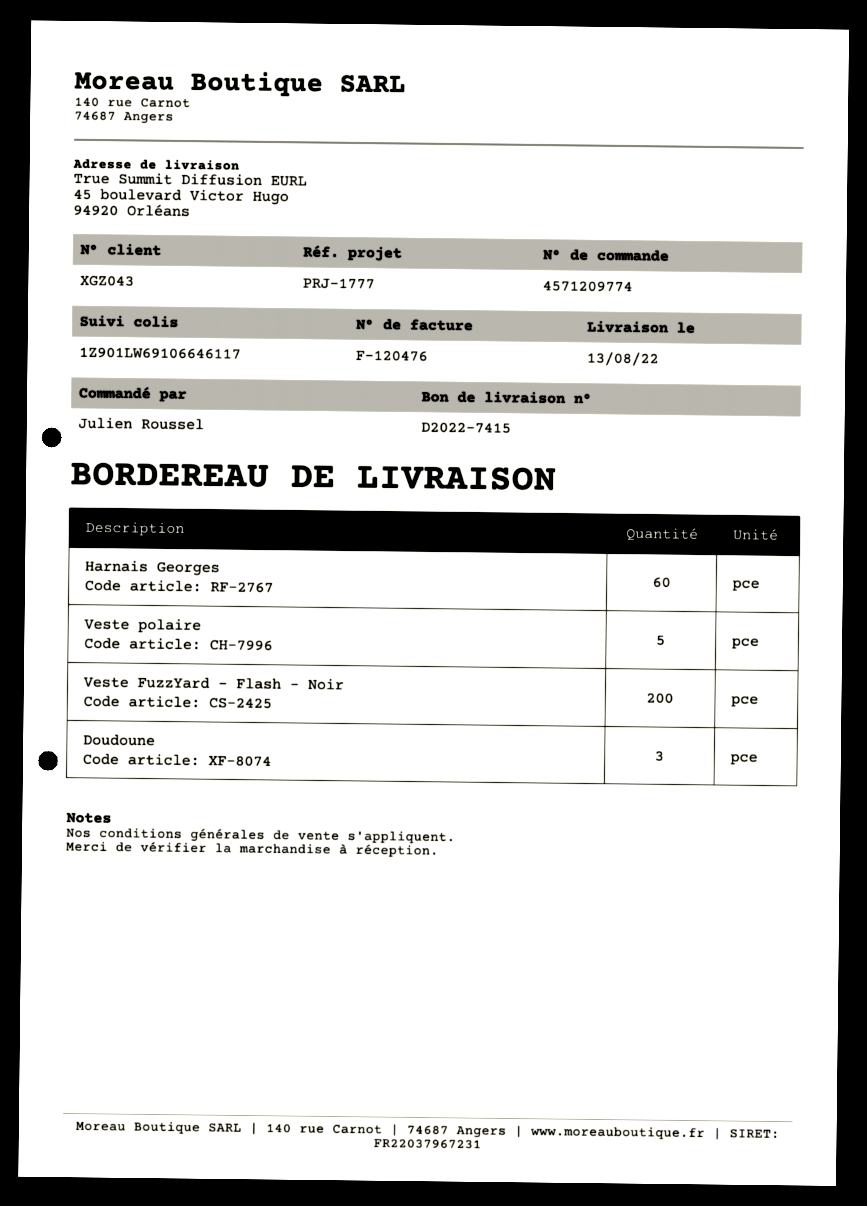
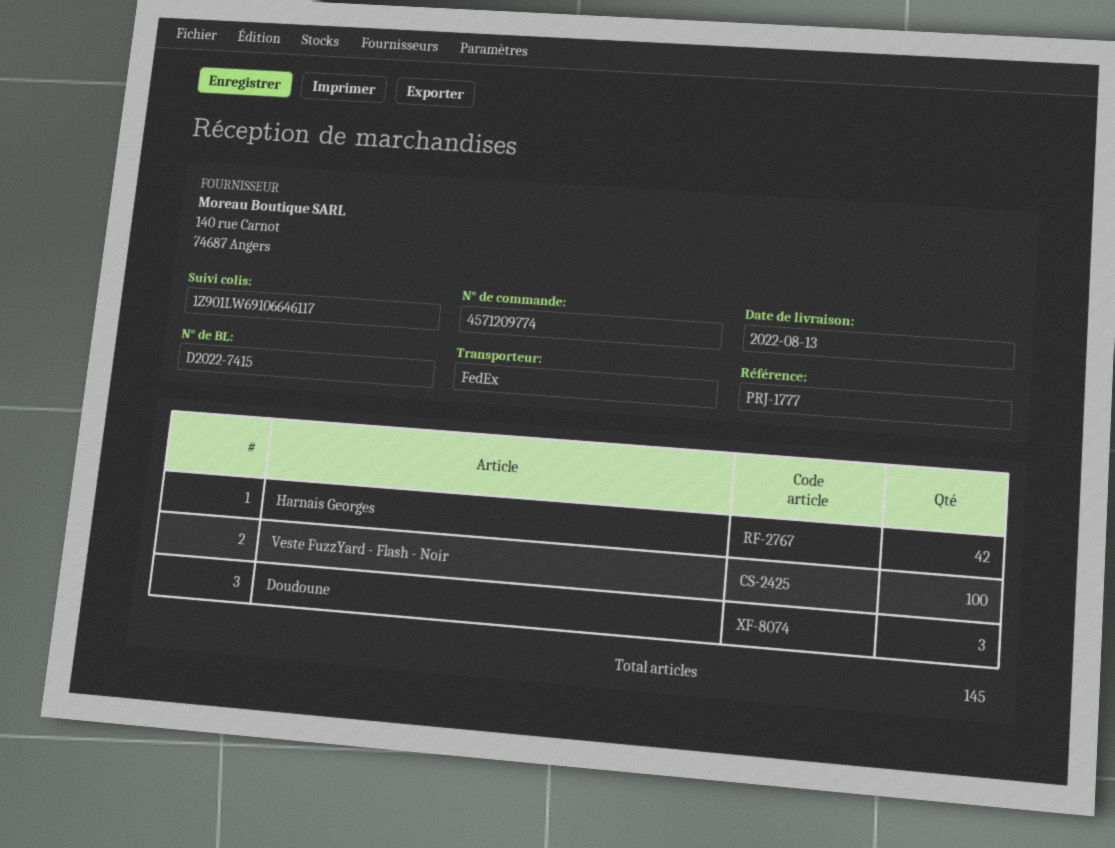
Harnais Georges: 60 -> 42
Veste polaire: 5 -> none
Veste FuzzYard - Flash - Noir: 200 -> 100

